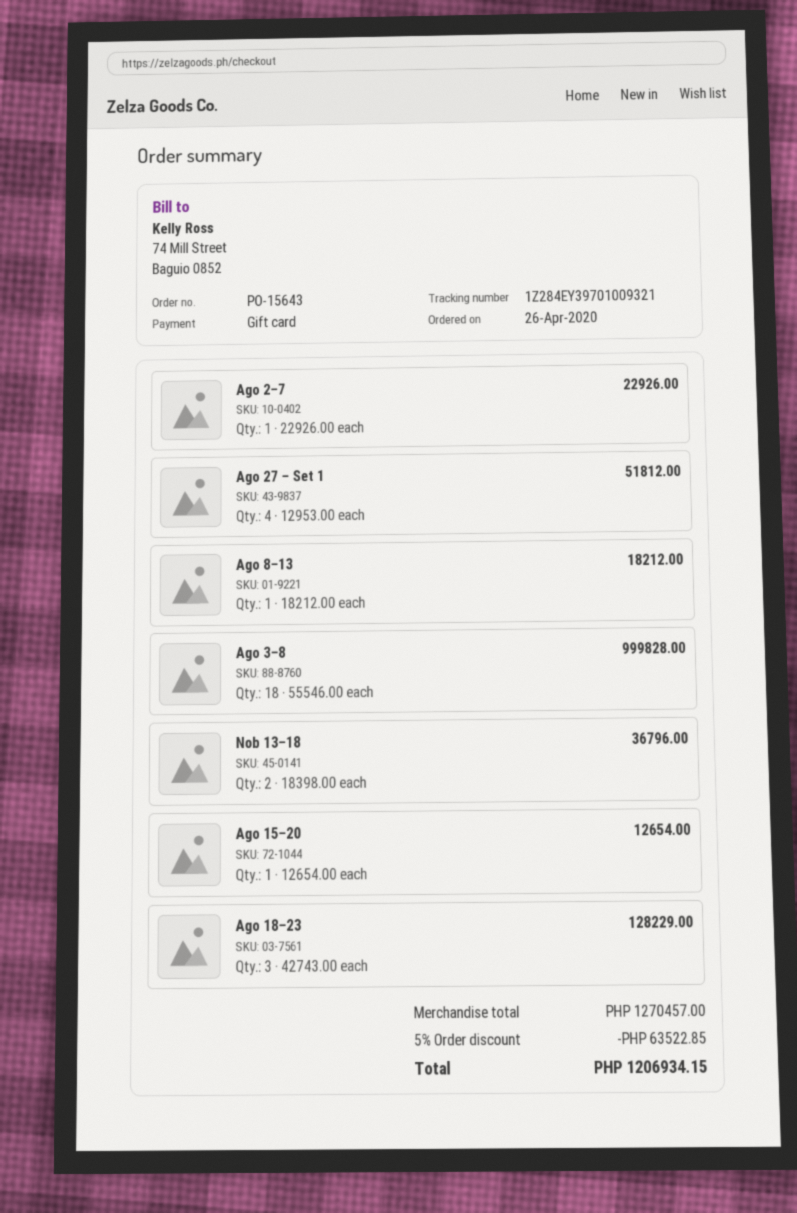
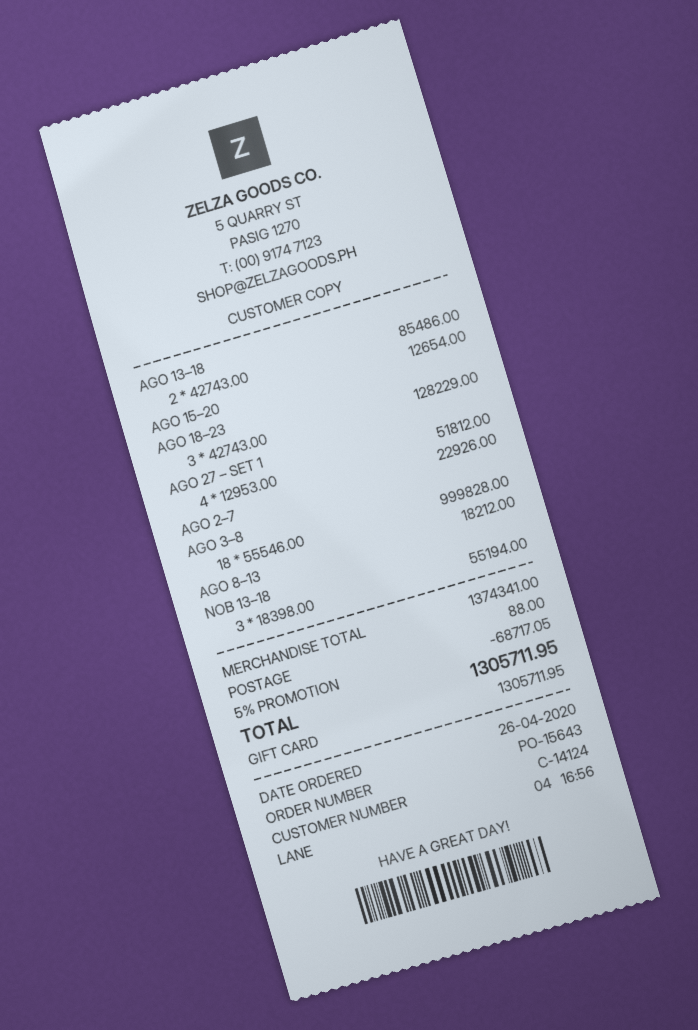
Nob 13–18: 2 x 18398.00 = 36796.00 -> 3 x 18398.00 = 55194.00
AGO 13–18: none -> 2 x 42743.00 = 85486.00
subtotal: 1270457.00 -> 1374341.00
discount: 5% = 63522.85 -> 5% = 68717.05
shipping: none -> 88.00
total: 1206934.15 -> 1305711.95

